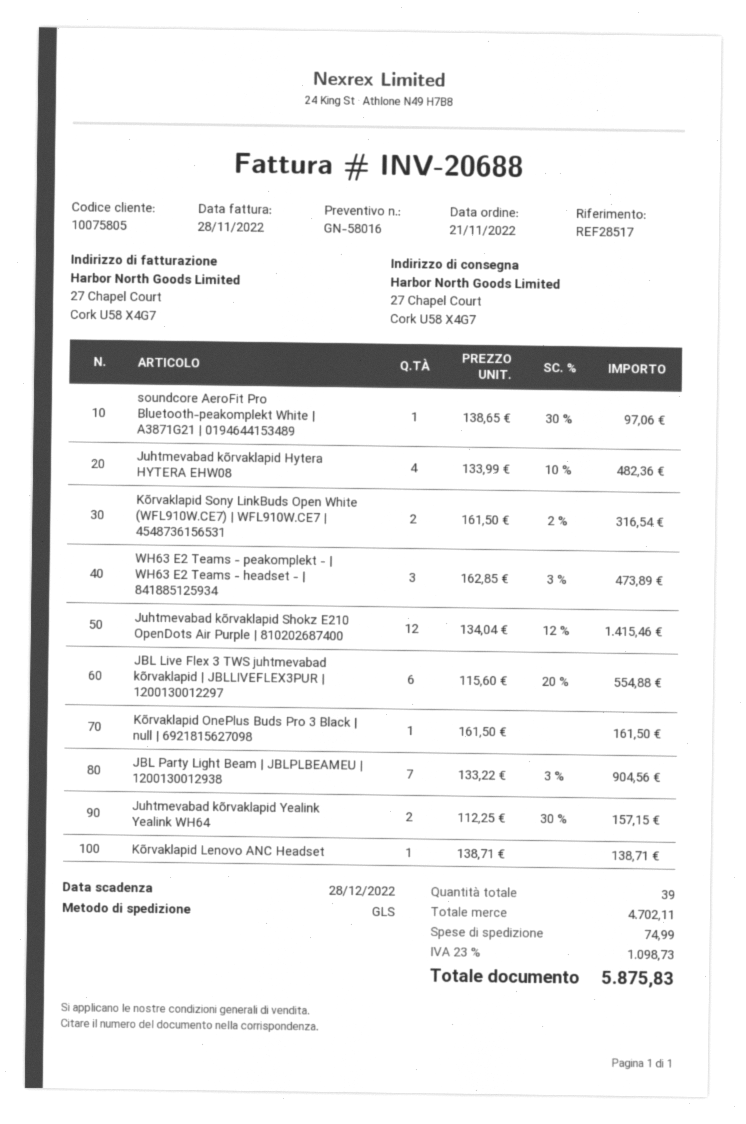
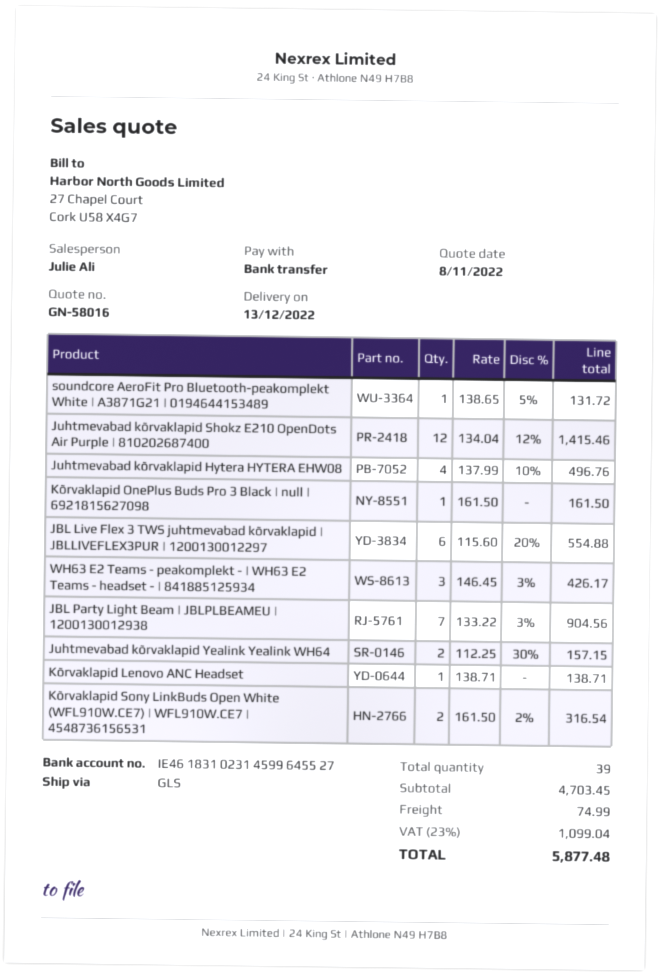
soundcore AeroFit Pro Bluetooth-peakomplekt White | A3871G21 | 0194644153489: 1 x 138.65 - 30% = 97.06 -> 1 x 138.65 - 5% = 131.72
Juhtmevabad kõrvaklapid Hytera HYTERA EHW08: 4 x 133.99 - 10% = 482.36 -> 4 x 137.99 - 10% = 496.76
WH63 E2 Teams - peakomplekt - | WH63 E2 Teams - headset - | 841885125934: 3 x 162.85 - 3% = 473.89 -> 3 x 146.45 - 3% = 426.17
subtotal: 4702.11 -> 4703.45
tax: 23% = 1098.73 -> 23% = 1099.04
total: 5875.83 -> 5877.48

